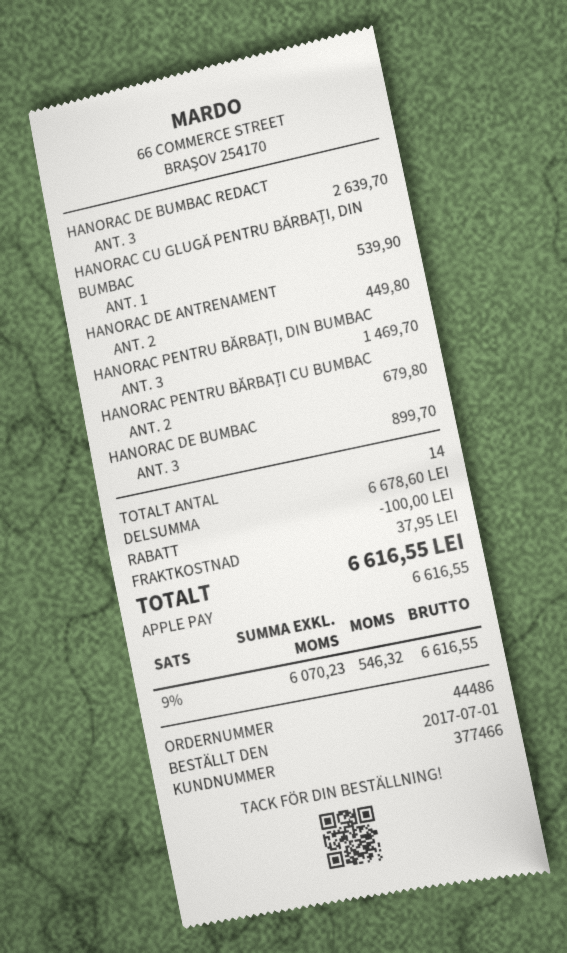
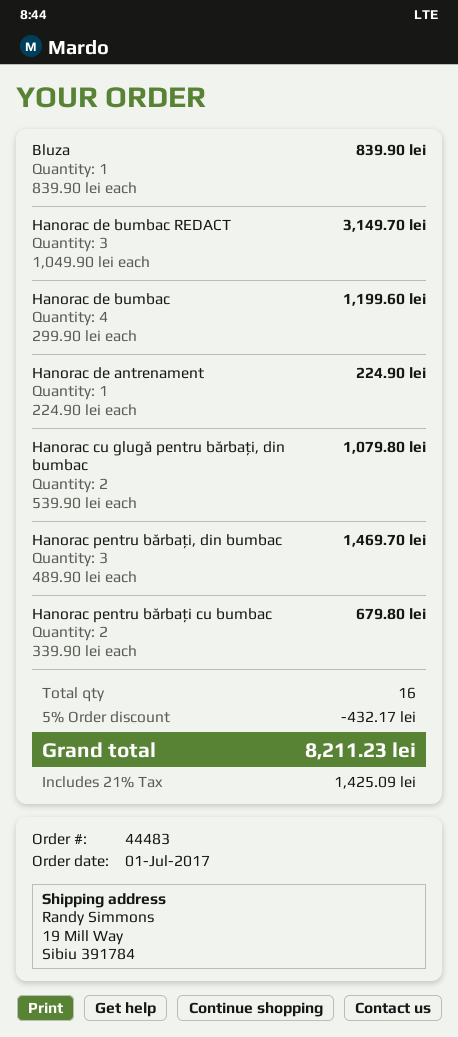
order number: 44486 -> 44483
HANORAC DE BUMBAC REDACT: 3 for 2639.70 -> 3 for 3149.70
HANORAC CU GLUGĂ PENTRU BĂRBAȚI, DIN BUMBAC: 1 for 539.90 -> 2 for 1079.80
HANORAC DE ANTRENAMENT: 2 for 449.80 -> 1 for 224.90
HANORAC DE BUMBAC: 3 for 899.70 -> 4 for 1199.60
Bluza: none -> 1 for 839.90
total quantity: 14 -> 16
discount: 100.00 -> 432.17
shipping: 37.95 -> none
tax: 9% = 546.32 -> 21% = 1425.09
total: 6616.55 -> 8211.23

